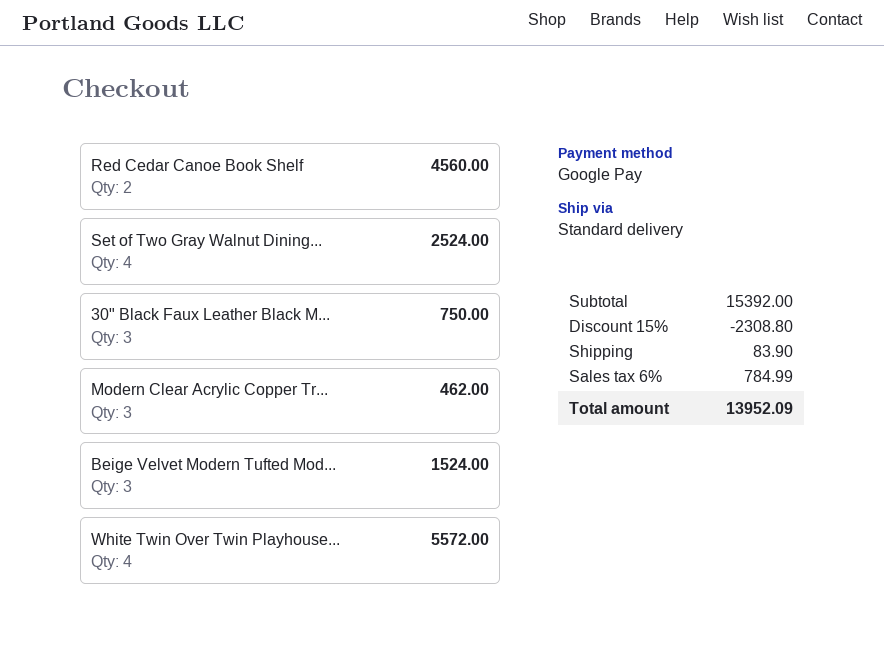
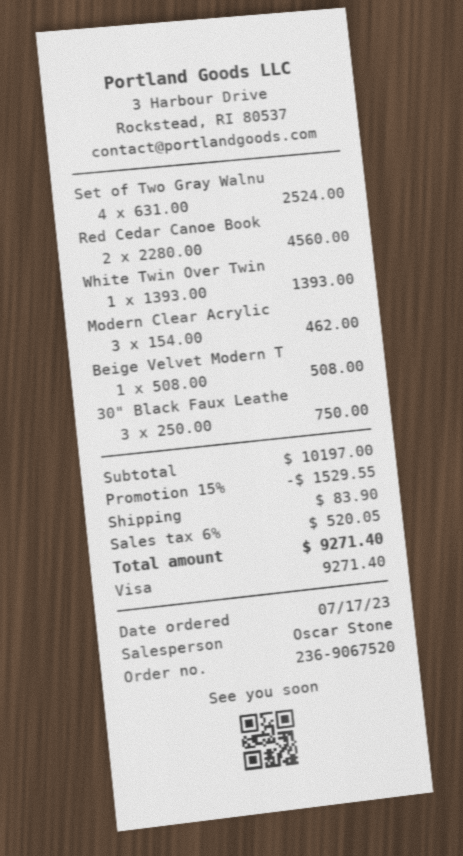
payment method: Google Pay -> Visa
Beige Velvet Modern Tufted Mod...: 3 for 1524.00 -> 1 for 508.00
White Twin Over Twin Playhouse...: 4 for 5572.00 -> 1 for 1393.00
subtotal: 15392.00 -> 10197.00
discount: 15% = 2308.80 -> 15% = 1529.55
tax: 6% = 784.99 -> 6% = 520.05
total: 13952.09 -> 9271.40

